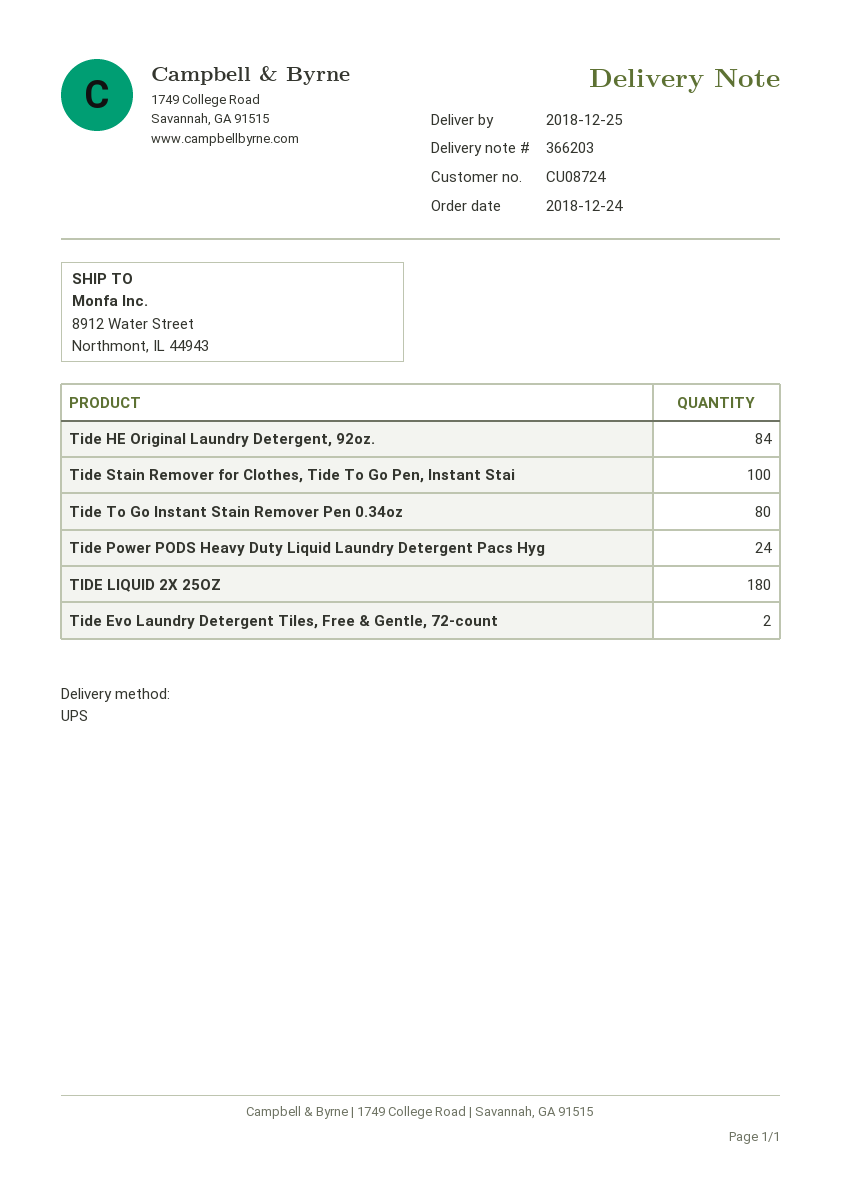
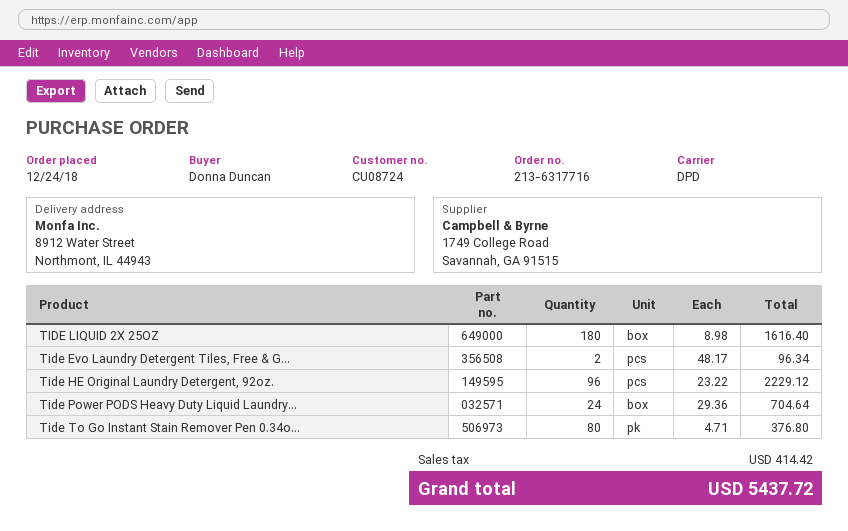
shipping method: UPS -> DPD
Tide HE Original Laundry Detergent, 92oz.: 84 -> 96
Tide Stain Remover for Clothes, Tide To Go Pen, Instant Stai: 100 -> none

